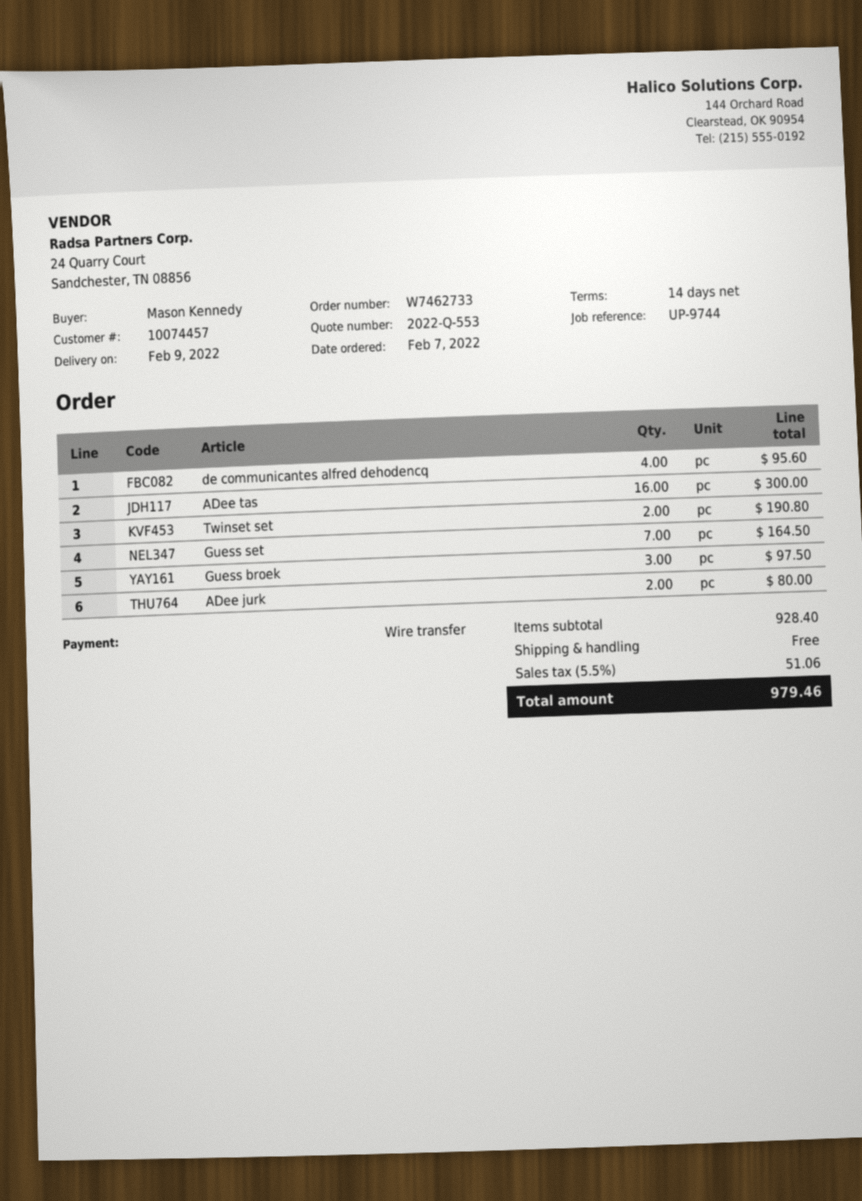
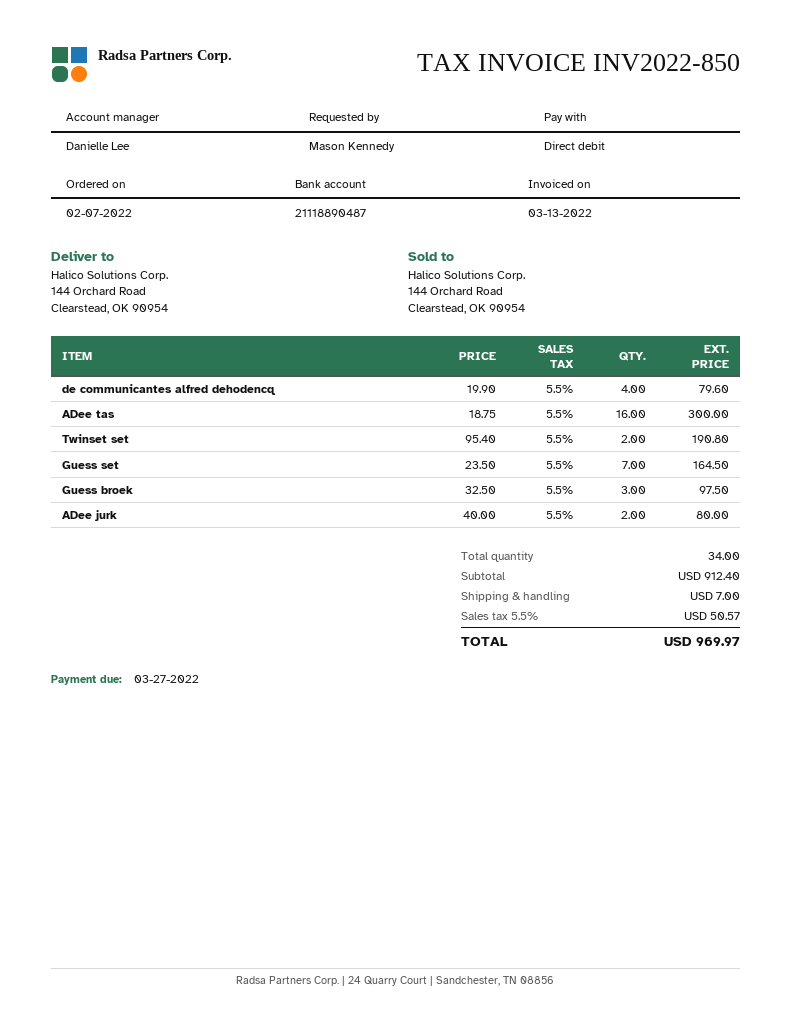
payment method: bank transfer -> direct debit
de communicantes alfred dehodencq: 4 for 95.60 -> 4 for 79.60
subtotal: 928.40 -> 912.40
shipping: 0.00 -> 7.00
tax: 5.5% = 51.06 -> 5.5% = 50.57
total: 979.46 -> 969.97

